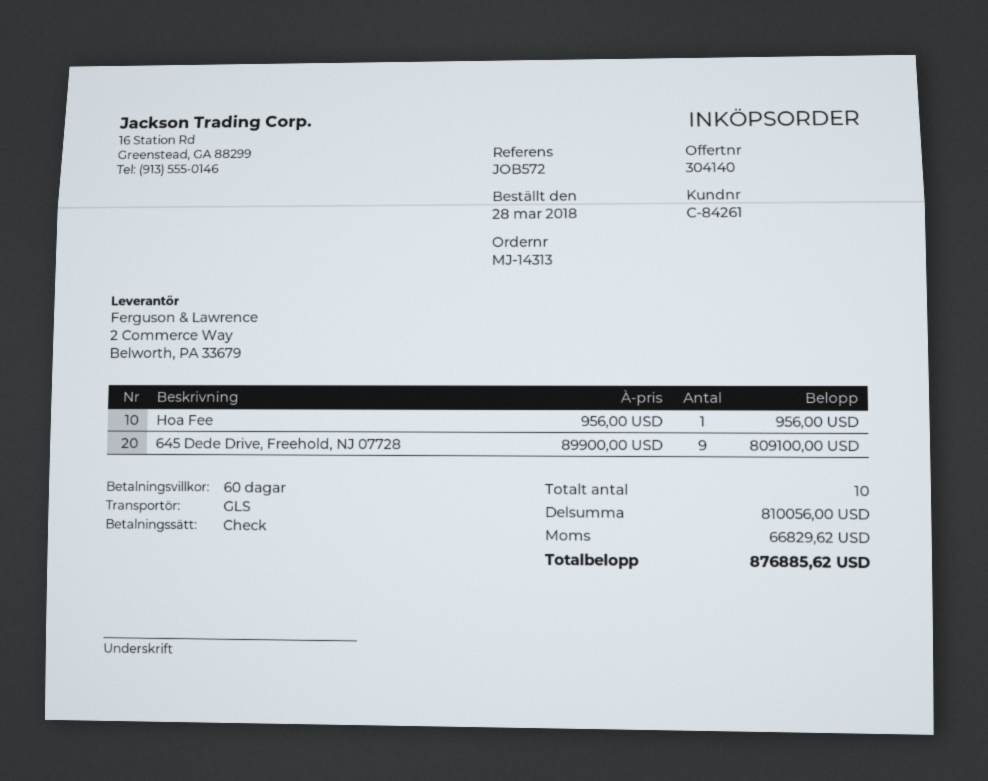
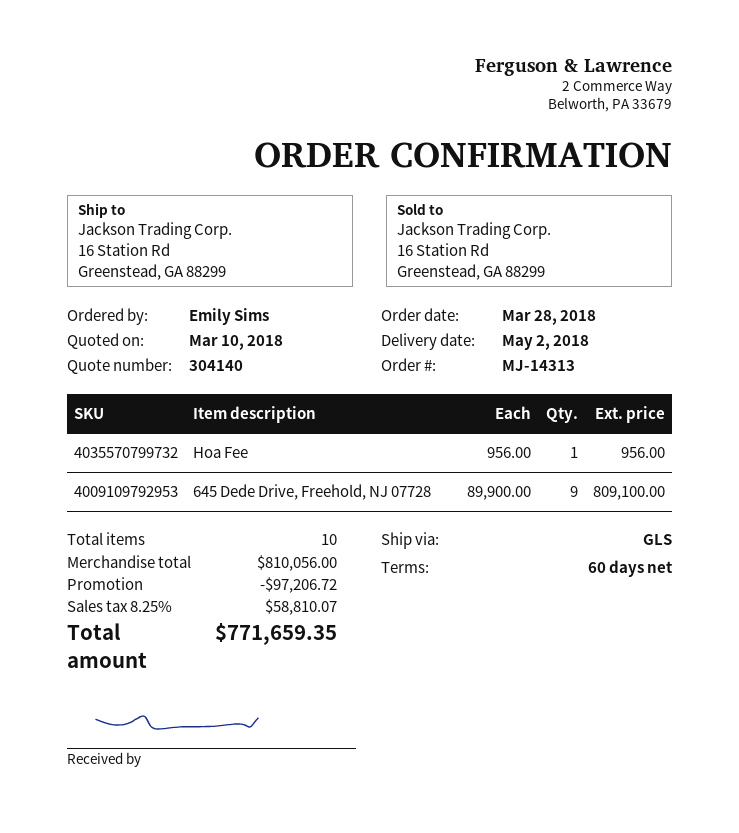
discount: none -> 97206.72
tax: 66829.62 -> 58810.07
total: 876885.62 -> 771659.35

